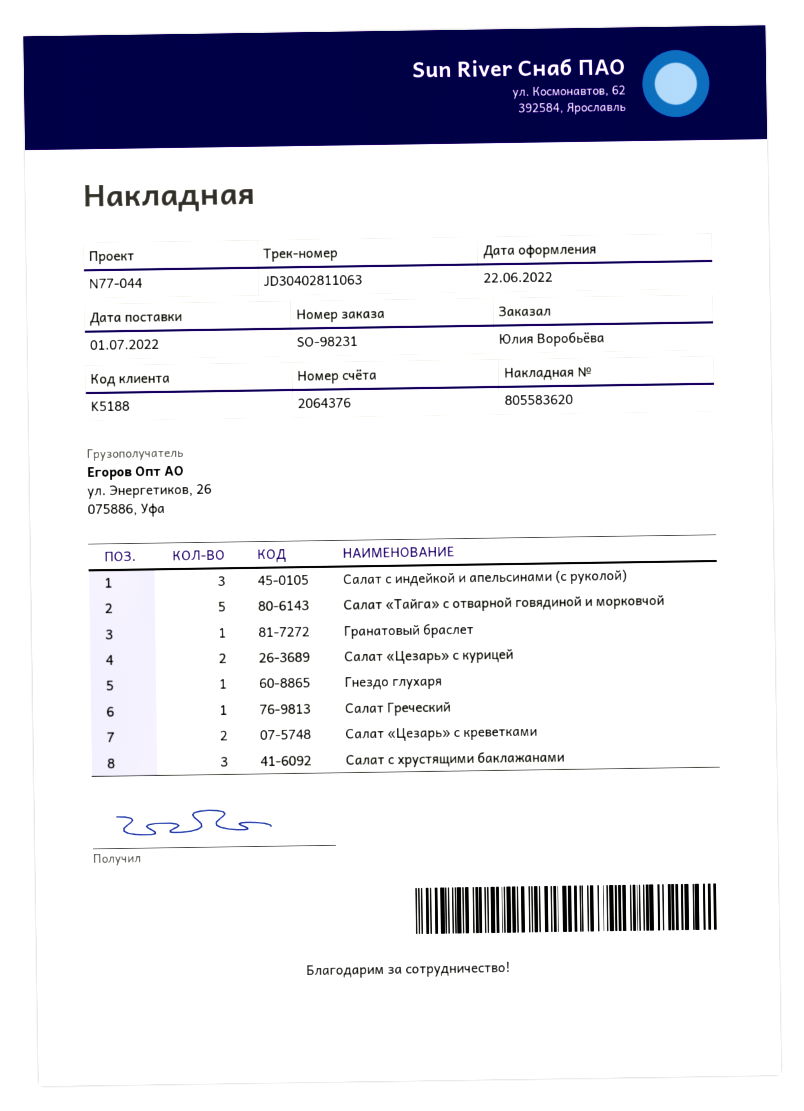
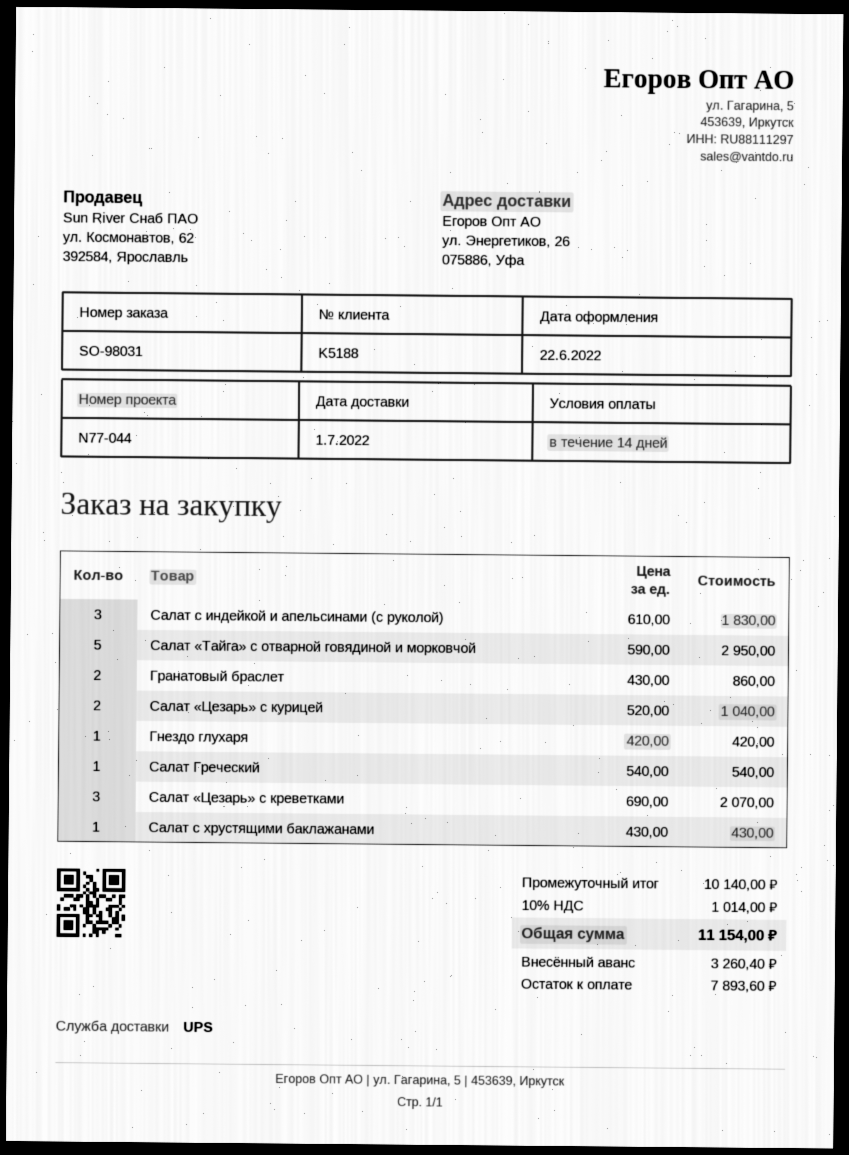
order number: SO-98231 -> SO-98031
Гранатовый браслет: 1 -> 2
Салат «Цезарь» с креветками: 2 -> 3
Салат с хрустящими баклажанами: 3 -> 1

